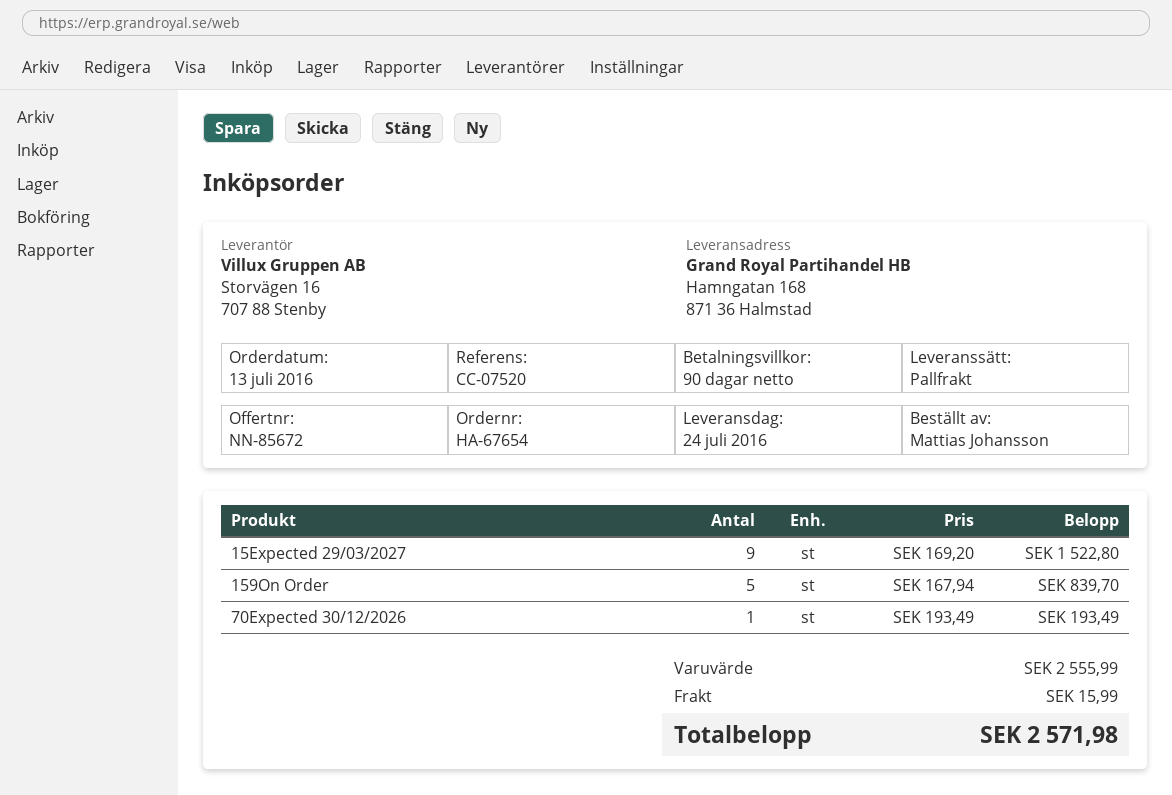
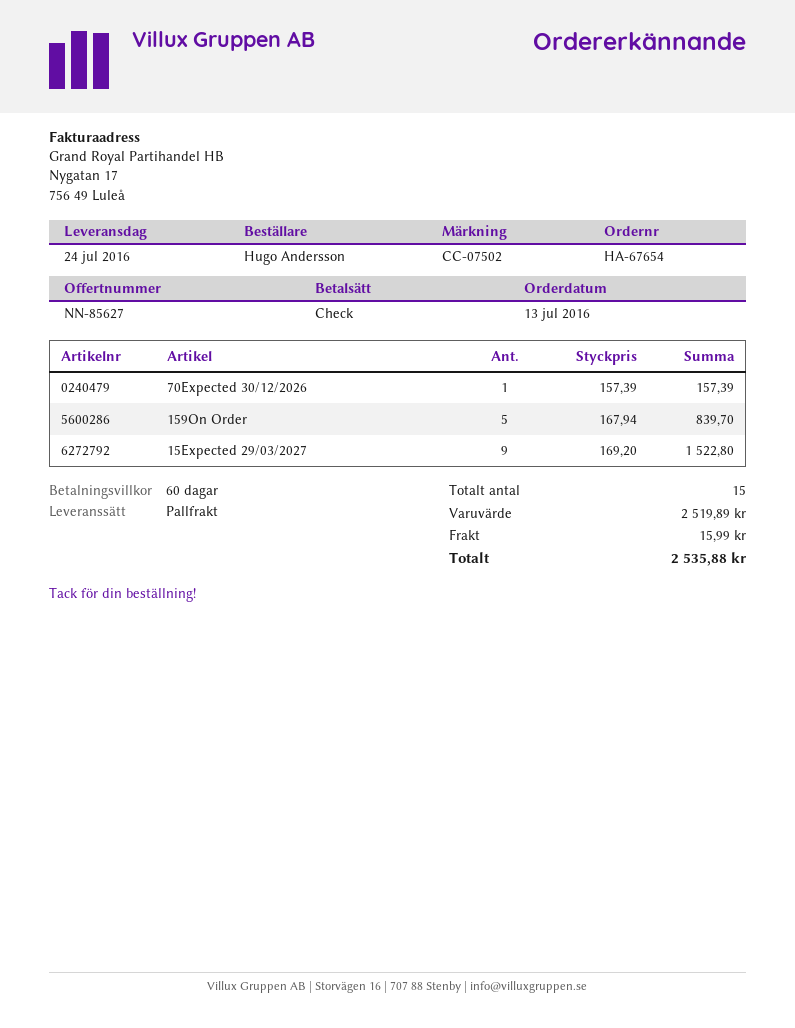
quote number: NN-85672 -> NN-85627
payment terms: 90 days -> 60 days
reference: CC-07520 -> CC-07502
ordered by: Mattias Johansson -> Hugo Andersson
70Expected 30/12/2026: 1 x 193.49 = 193.49 -> 1 x 157.39 = 157.39
subtotal: 2555.99 -> 2519.89
total: 2571.98 -> 2535.88

